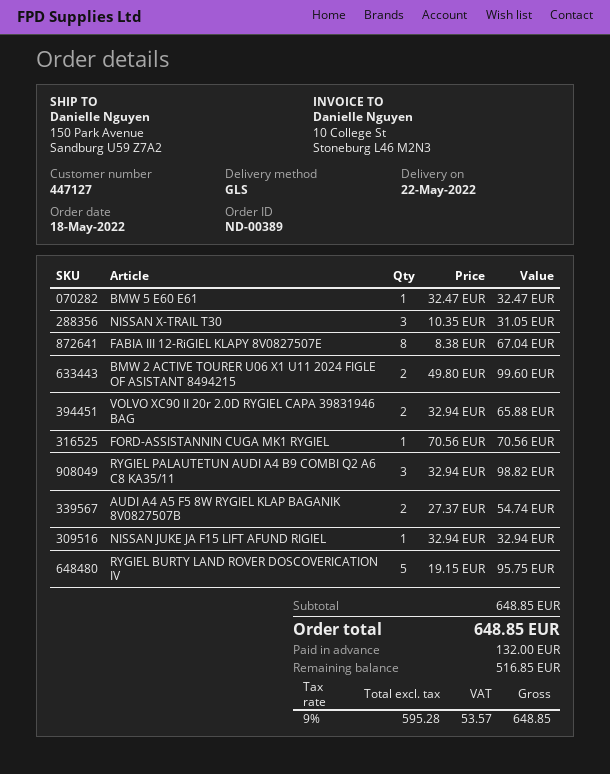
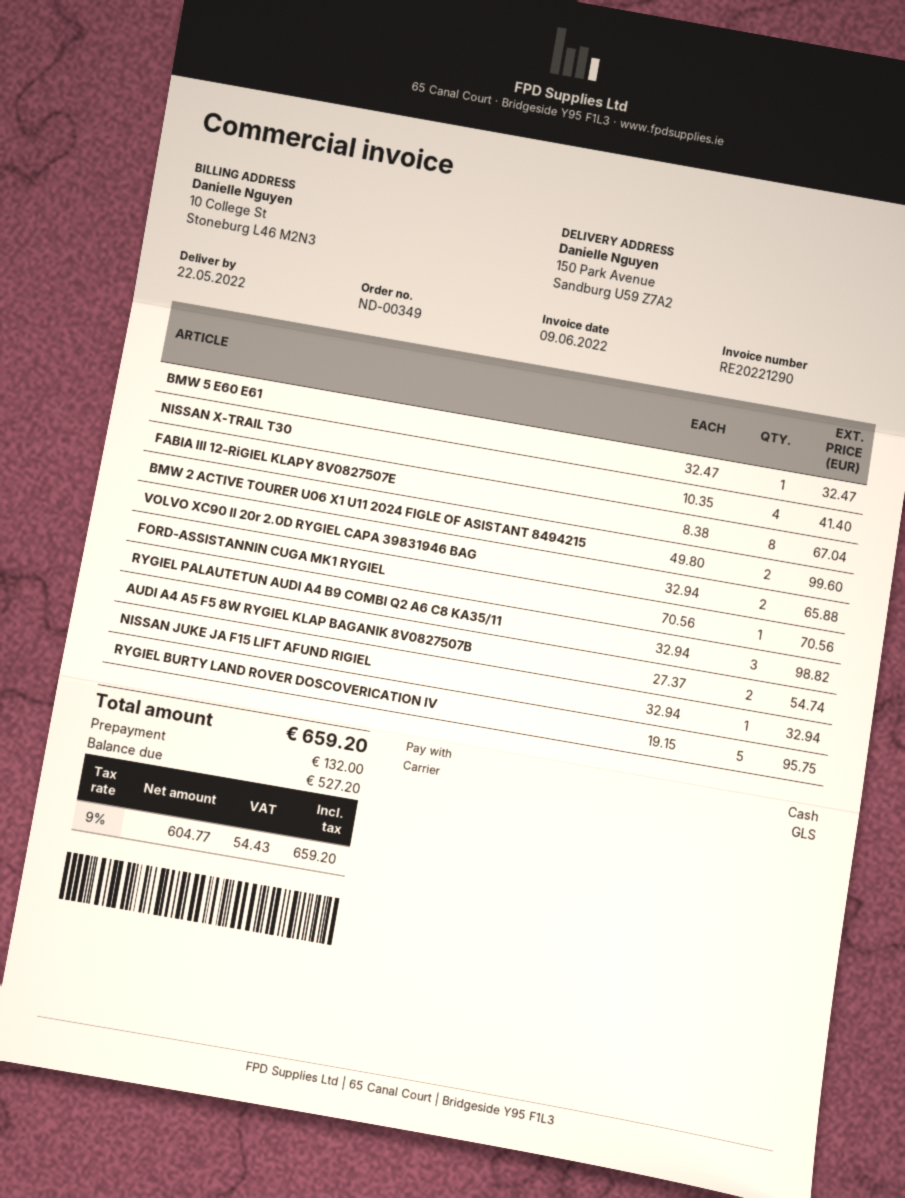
order number: ND-00389 -> ND-00349
NISSAN X-TRAIL T30: 3 x 10.35 = 31.05 -> 4 x 10.35 = 41.40
net: 595.28 -> 604.77
tax: 9% = 53.57 -> 9% = 54.43
total: 648.85 -> 659.20
balance: 516.85 -> 527.20

